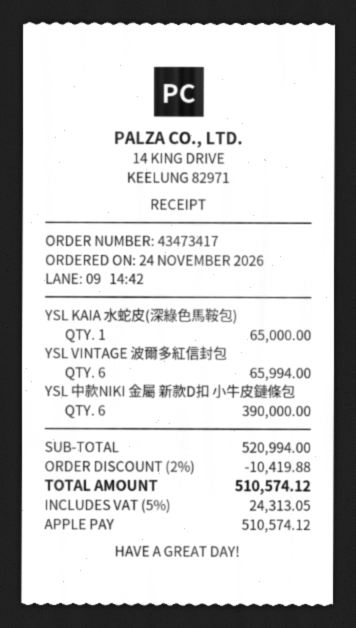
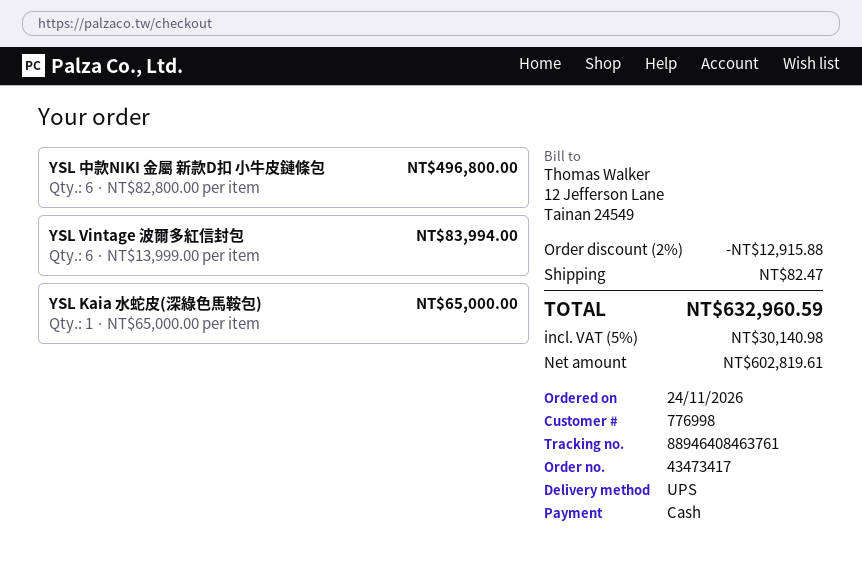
payment method: Apple Pay -> cash
YSL VINTAGE 波爾多紅信封包: 6 for 65994.00 -> 6 for 83994.00
YSL 中款NIKI 金屬 新款D扣 小牛皮鏈條包: 6 for 390000.00 -> 6 for 496800.00
discount: 2% = 10419.88 -> 2% = 12915.88
shipping: none -> 82.47
tax: 5% = 24313.05 -> 5% = 30140.98
total: 510574.12 -> 632960.59

